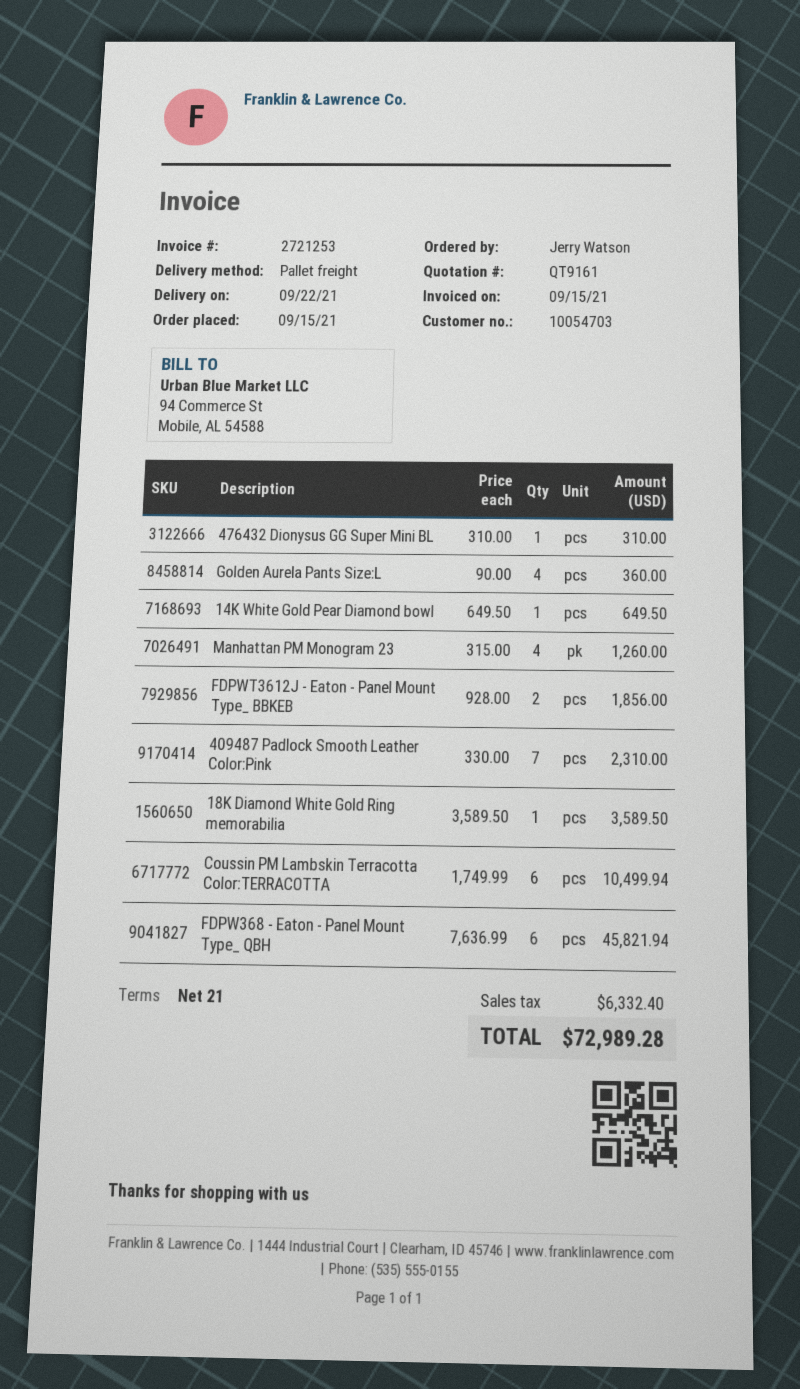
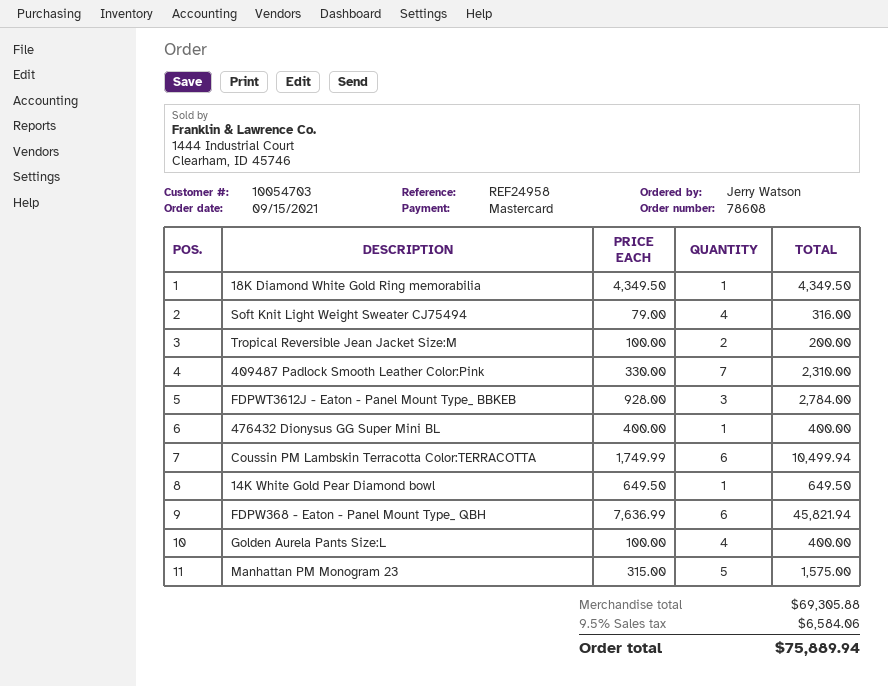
476432 Dionysus GG Super Mini BL: 1 x 310.00 = 310.00 -> 1 x 400.00 = 400.00
Golden Aurela Pants Size:L: 4 x 90.00 = 360.00 -> 4 x 100.00 = 400.00
Manhattan PM Monogram 23: 4 x 315.00 = 1260.00 -> 5 x 315.00 = 1575.00
FDPWT3612J - Eaton - Panel Mount Type_ BBKEB: 2 x 928.00 = 1856.00 -> 3 x 928.00 = 2784.00
18K Diamond White Gold Ring memorabilia: 1 x 3589.50 = 3589.50 -> 1 x 4349.50 = 4349.50
Soft Knit Light Weight Sweater CJ75494: none -> 4 x 79.00 = 316.00
Tropical Reversible Jean Jacket Size:M: none -> 2 x 100.00 = 200.00
tax: 6332.40 -> 6584.06
total: 72989.28 -> 75889.94

